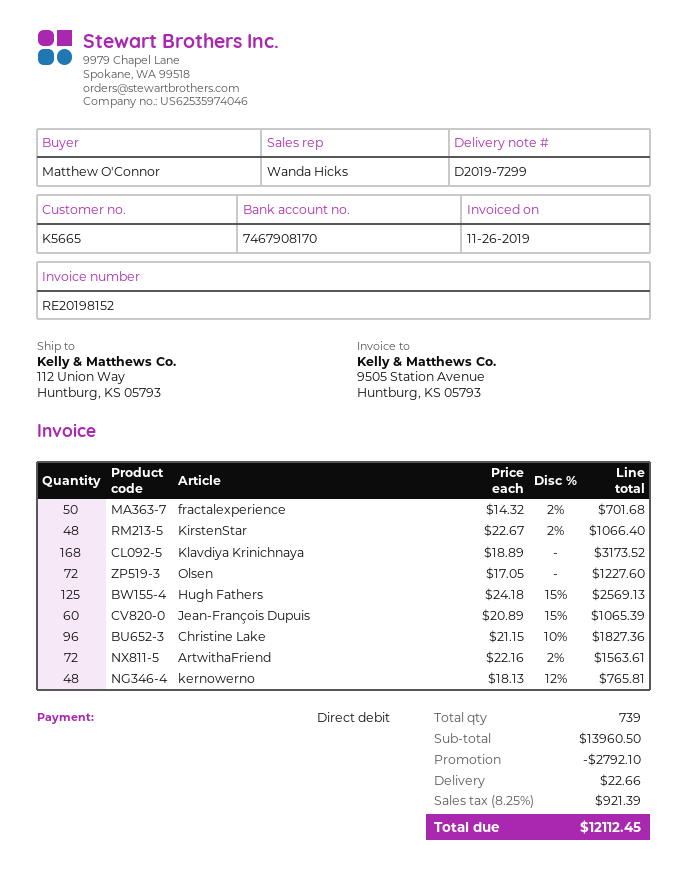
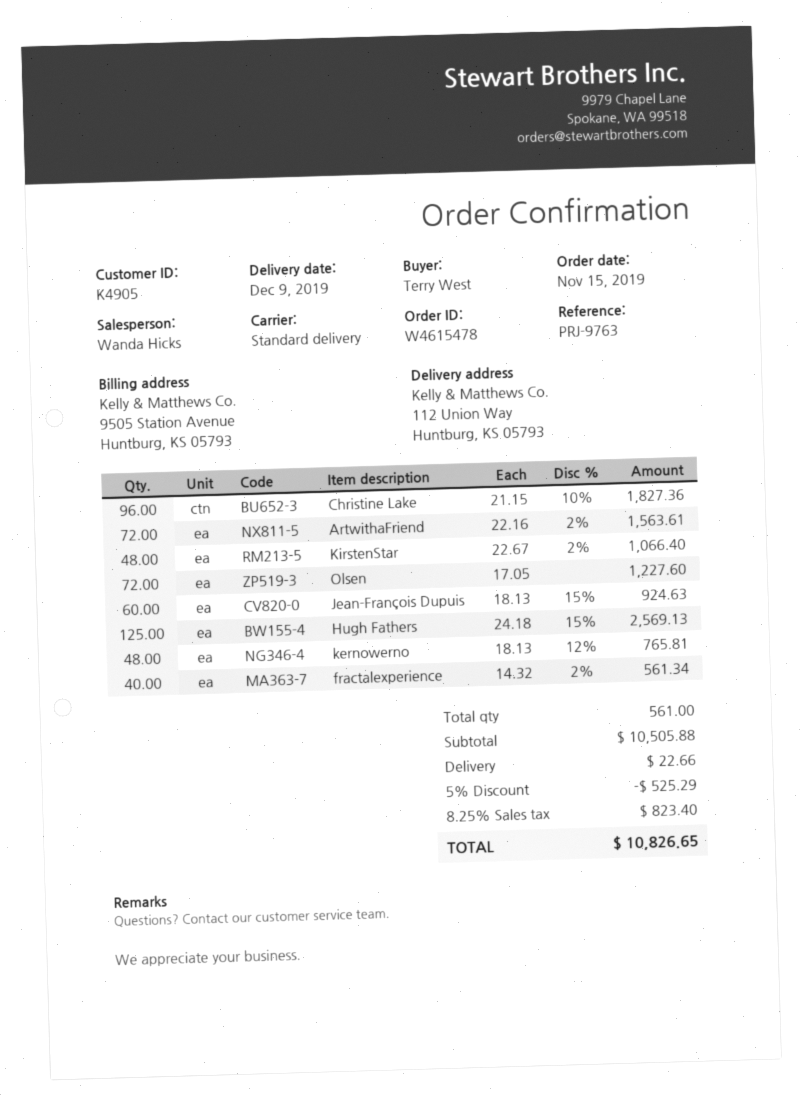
customer number: K5665 -> K4905
ordered by: Matthew O'Connor -> Terry West
fractalexperience: 50 x 14.32 - 2% = 701.68 -> 40 x 14.32 - 2% = 561.34
Klavdiya Krinichnaya: 168 x 18.89 = 3173.52 -> none
Jean-François Dupuis: 60 x 20.89 - 15% = 1065.39 -> 60 x 18.13 - 15% = 924.63
total quantity: 739 -> 561
subtotal: 13960.50 -> 10505.88
discount: 2792.10 -> 525.29
tax: 8.25% = 921.39 -> 8.25% = 823.40
total: 12112.45 -> 10826.65

